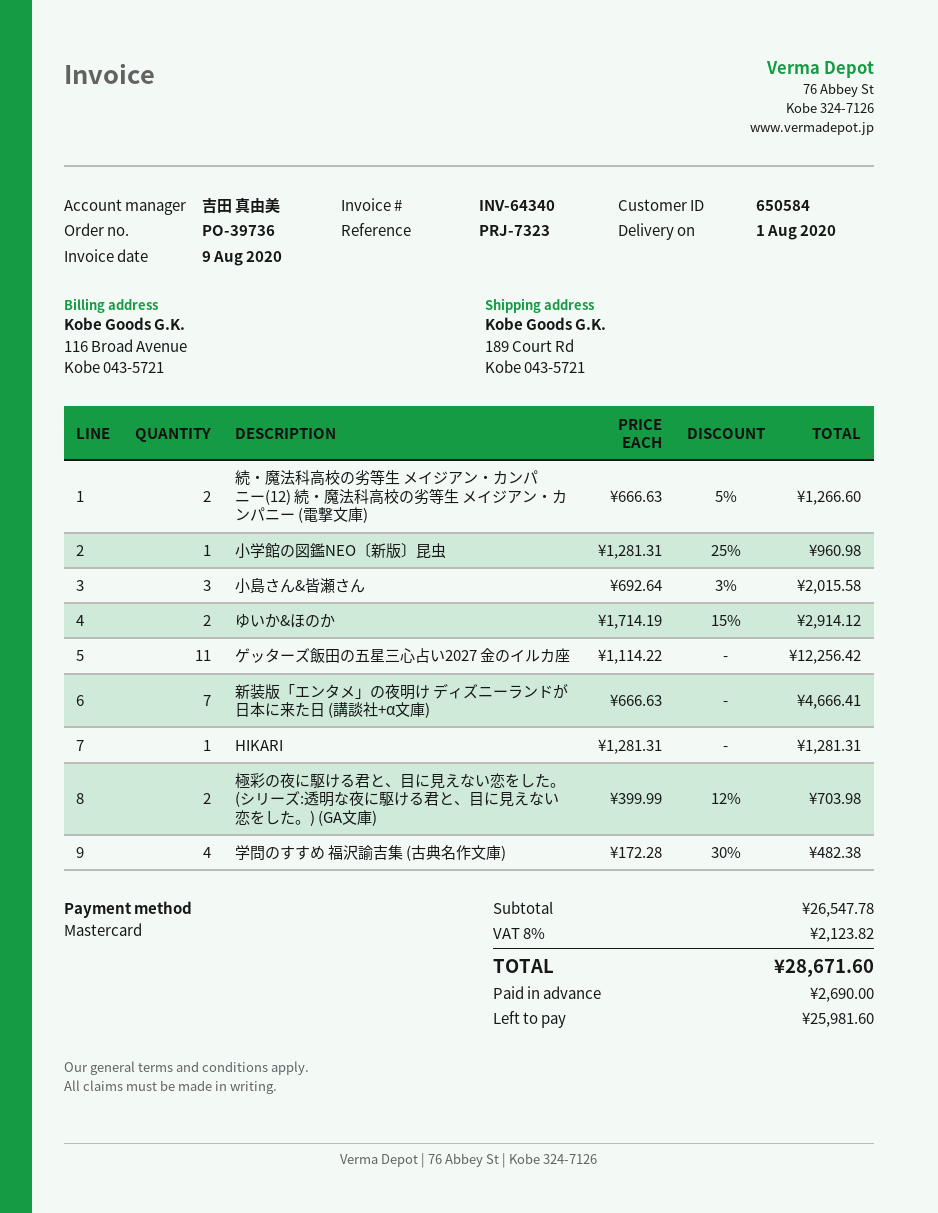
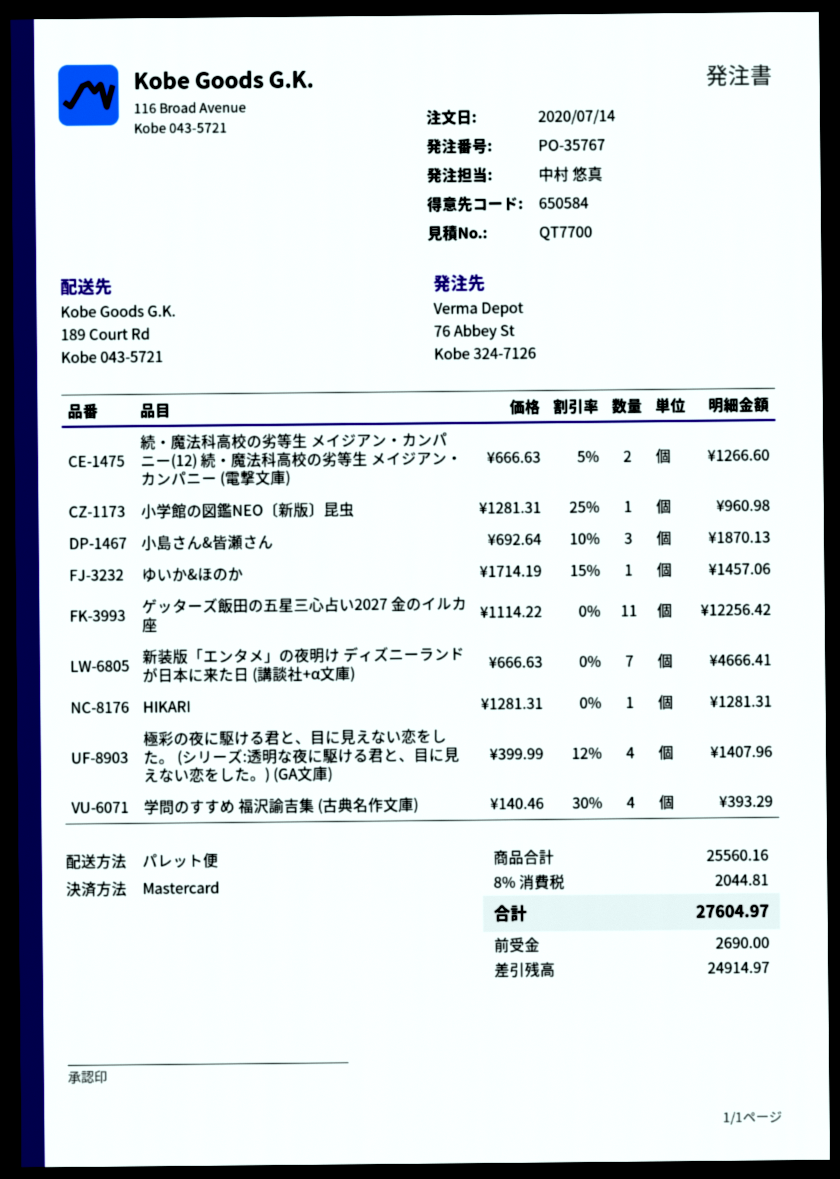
order number: PO-39736 -> PO-35767
小島さん&皆瀬さん: 3 x 692.64 - 3% = 2015.58 -> 3 x 692.64 - 10% = 1870.13
ゆいか&ほのか: 2 x 1714.19 - 15% = 2914.12 -> 1 x 1714.19 - 15% = 1457.06
極彩の夜に駆ける君と、目に見えない恋をした。 (シリーズ:透明な夜に駆ける君と、目に見えない恋をした。) (GA文庫): 2 x 399.99 - 12% = 703.98 -> 4 x 399.99 - 12% = 1407.96
学問のすすめ 福沢諭吉集 (古典名作文庫): 4 x 172.28 - 30% = 482.38 -> 4 x 140.46 - 30% = 393.29
subtotal: 26547.78 -> 25560.16
tax: 8% = 2123.82 -> 8% = 2044.81
total: 28671.60 -> 27604.97
balance: 25981.60 -> 24914.97

